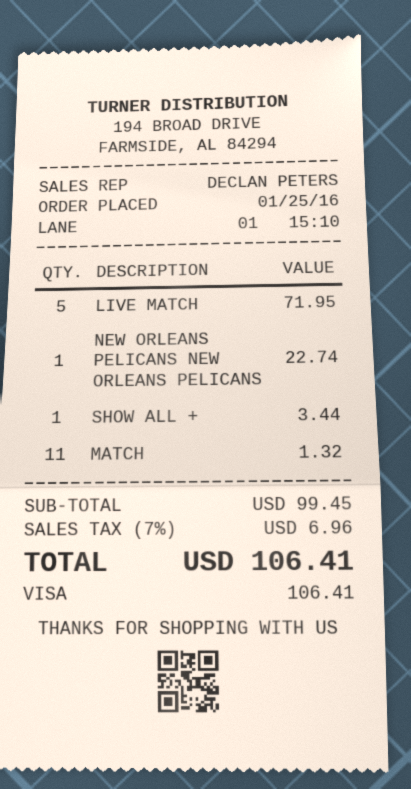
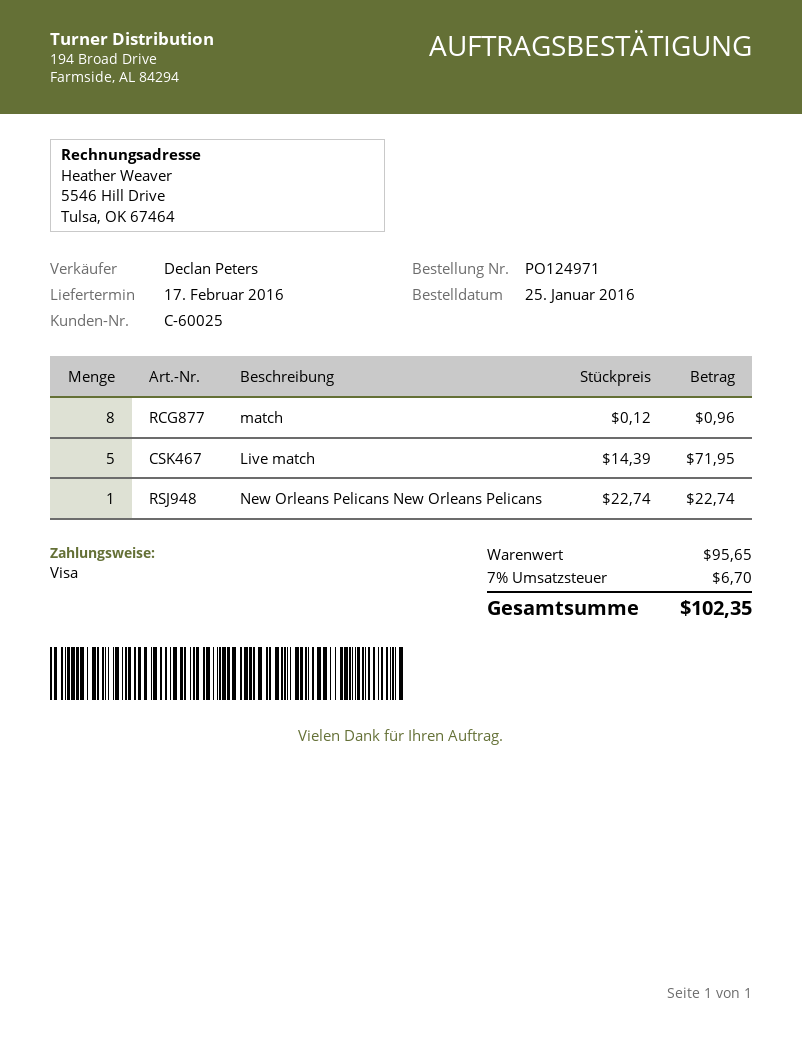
SHOW ALL +: 1 for 3.44 -> none
MATCH: 11 for 1.32 -> 8 for 0.96
subtotal: 99.45 -> 95.65
tax: 7% = 6.96 -> 7% = 6.70
total: 106.41 -> 102.35

